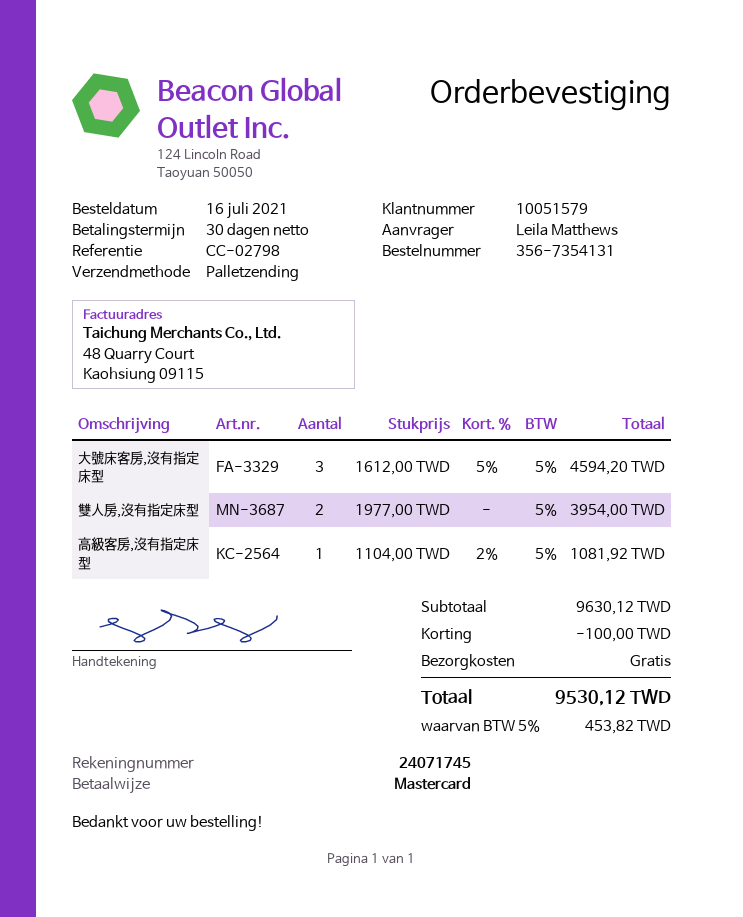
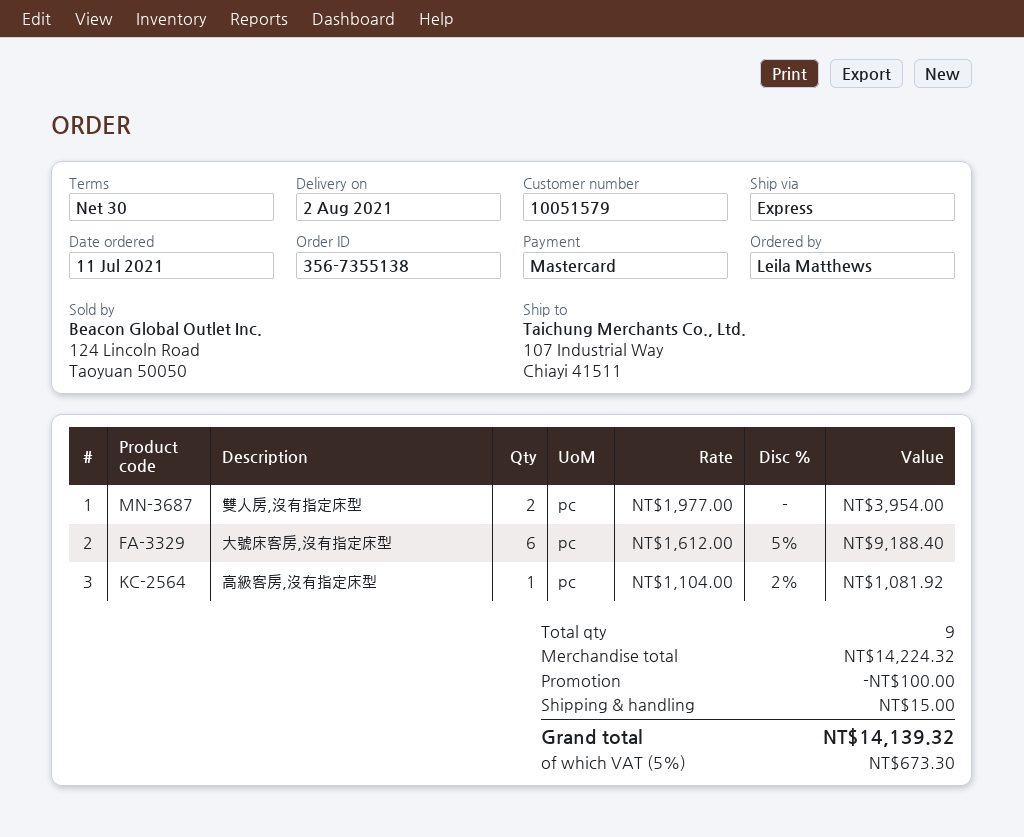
order number: 356-7354131 -> 356-7355138
order date: 2021-07-16 -> 2021-07-11
shipping method: pallet freight -> express
大號床客房,沒有指定床型: 3 x 1612.00 - 5% = 4594.20 -> 6 x 1612.00 - 5% = 9188.40
subtotal: 9630.12 -> 14224.32
shipping: 0.00 -> 15.00
tax: 5% = 453.82 -> 5% = 673.30
total: 9530.12 -> 14139.32

